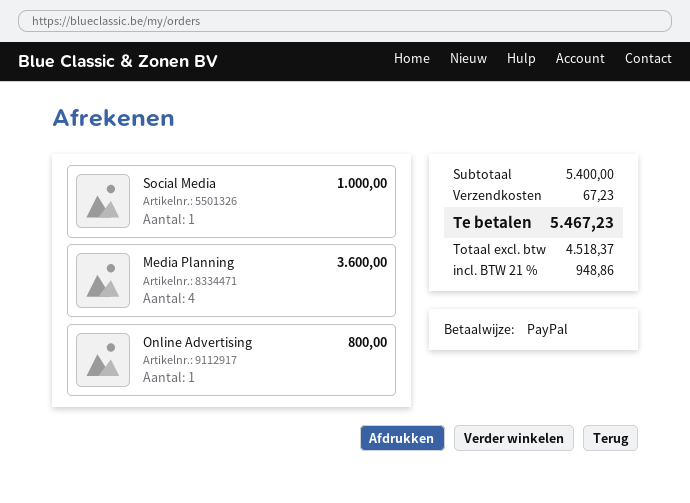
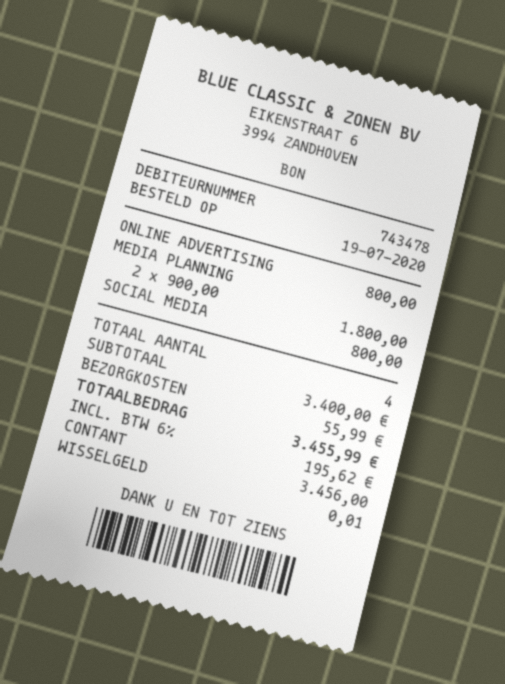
payment method: PayPal -> cash
Social Media: 1 for 1000.00 -> 1 for 800.00
Media Planning: 4 for 3600.00 -> 2 for 1800.00
subtotal: 5400.00 -> 3400.00
shipping: 67.23 -> 55.99
tax: 21% = 948.86 -> 6% = 195.62
total: 5467.23 -> 3455.99

